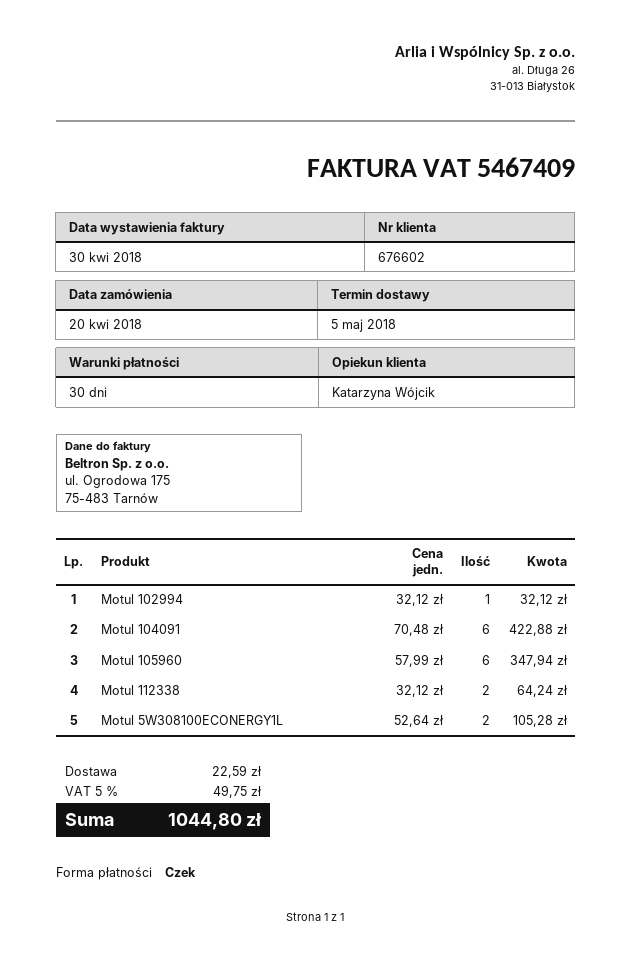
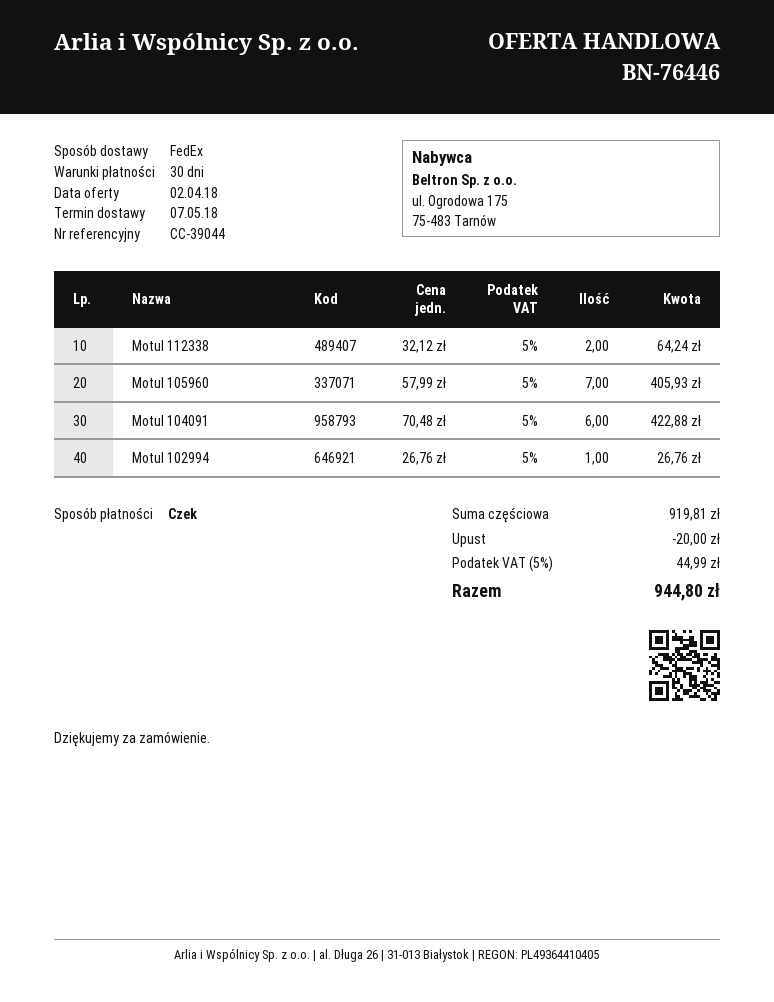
delivery date: 2018-05-05 -> 2018-05-07
Motul 102994: 1 x 32.12 = 32.12 -> 1 x 26.76 = 26.76
Motul 105960: 6 x 57.99 = 347.94 -> 7 x 57.99 = 405.93
Motul 5W308100ECONERGY1L: 2 x 52.64 = 105.28 -> none
discount: none -> 20.00
shipping: 22.59 -> none
tax: 5% = 49.75 -> 5% = 44.99
total: 1044.80 -> 944.80

